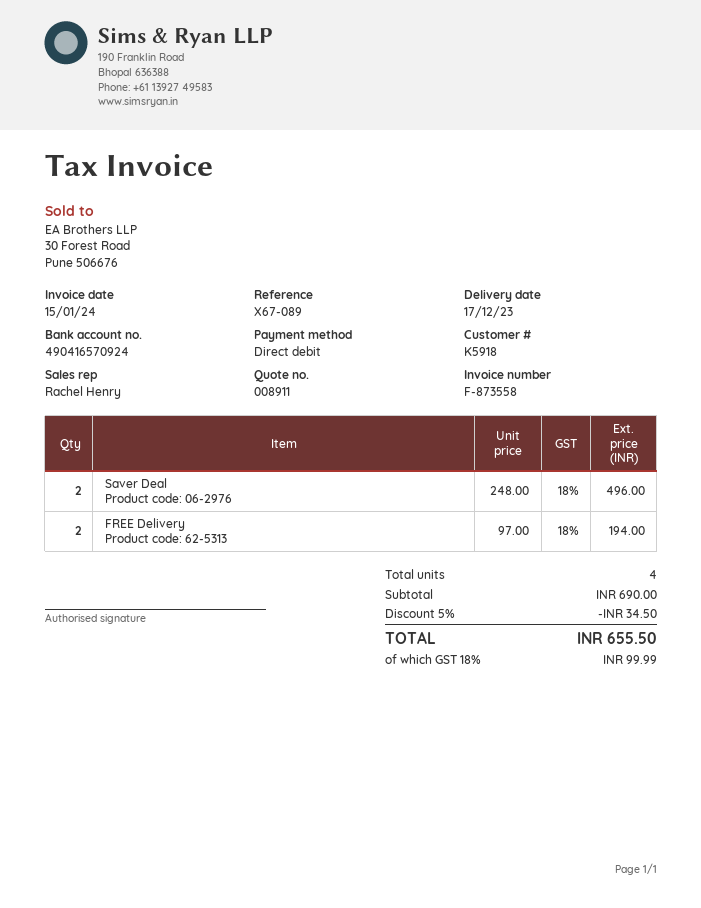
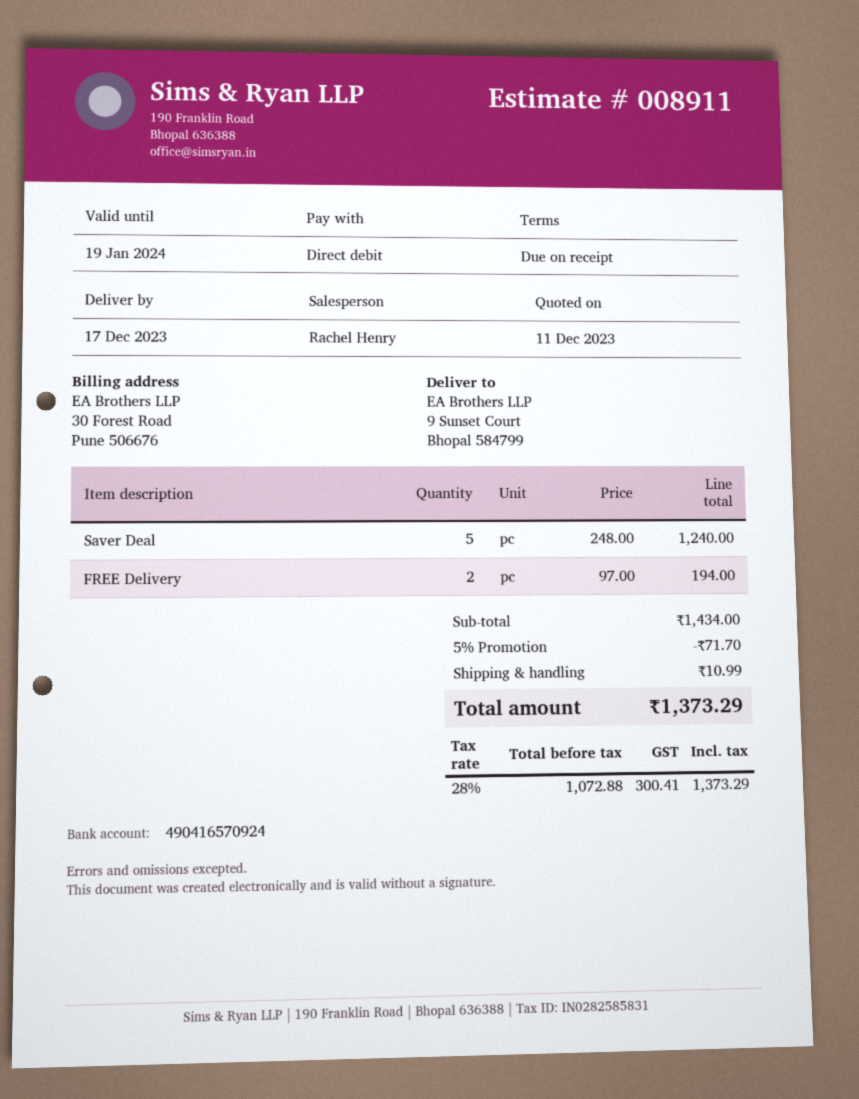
Saver Deal: 2 x 248.00 = 496.00 -> 5 x 248.00 = 1240.00
subtotal: 690.00 -> 1434.00
discount: 5% = 34.50 -> 5% = 71.70
shipping: none -> 10.99
tax: 18% = 99.99 -> 28% = 300.41
total: 655.50 -> 1373.29

